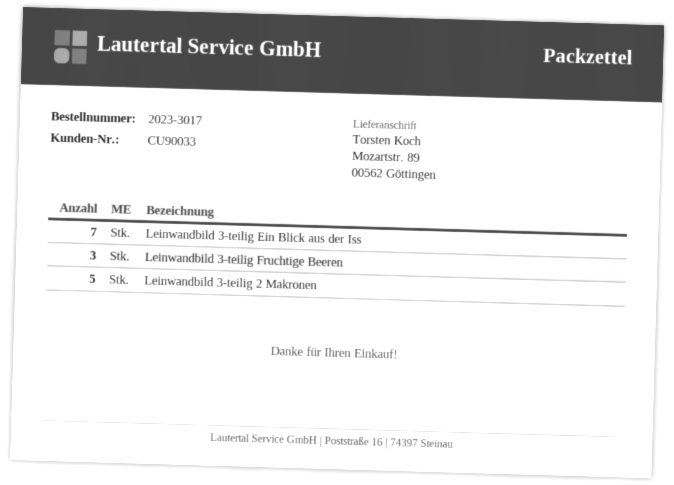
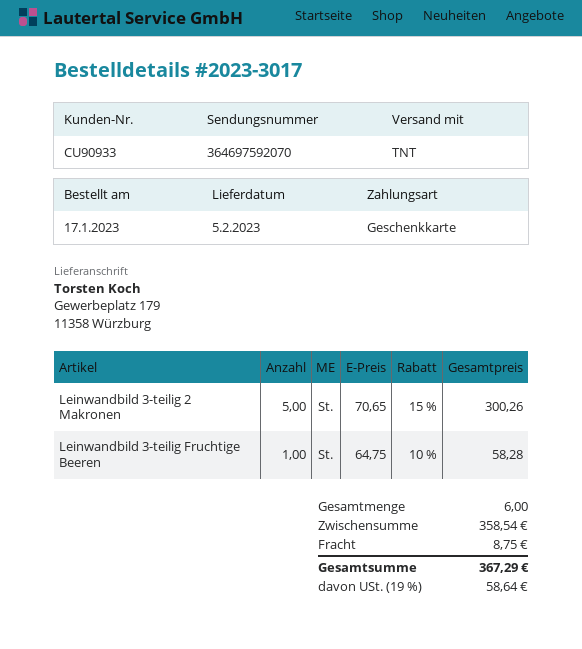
customer number: CU90033 -> CU90933
ship to: Mozartstr. 89, 00562 Göttingen -> Gewerbeplatz 179, 11358 Würzburg
Leinwandbild 3-teilig Ein Blick aus der Iss: 7 -> none
Leinwandbild 3-teilig Fruchtige Beeren: 3 -> 1

